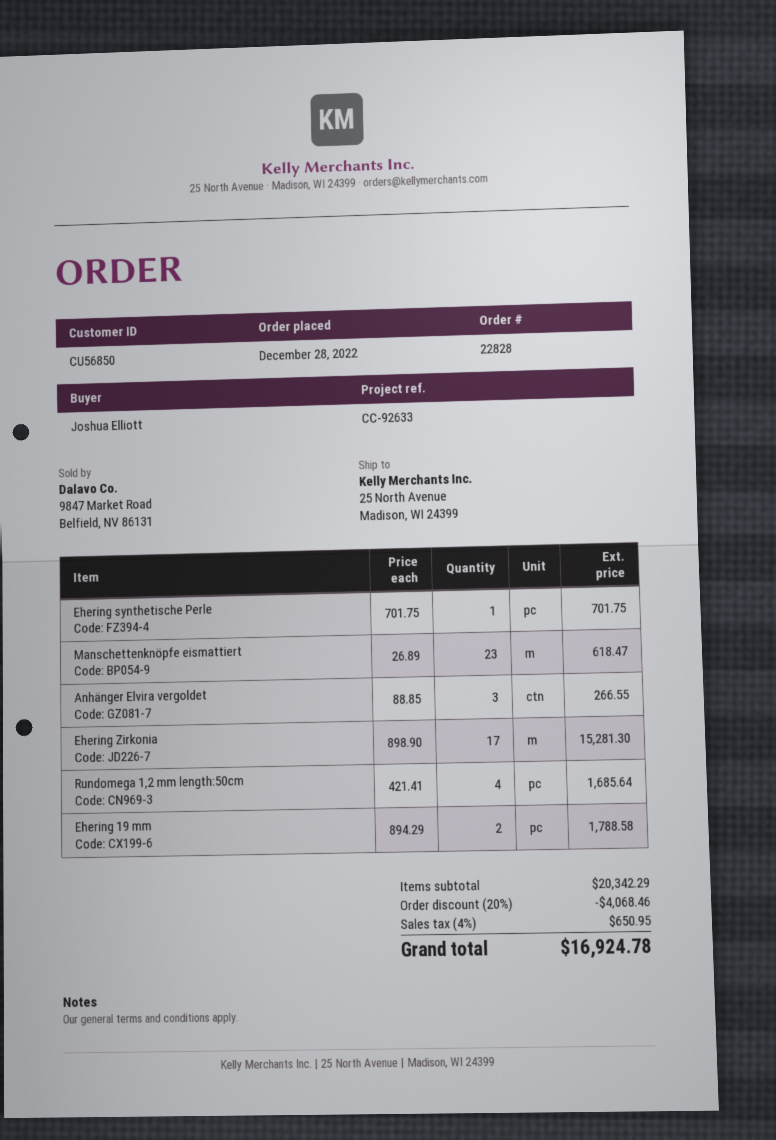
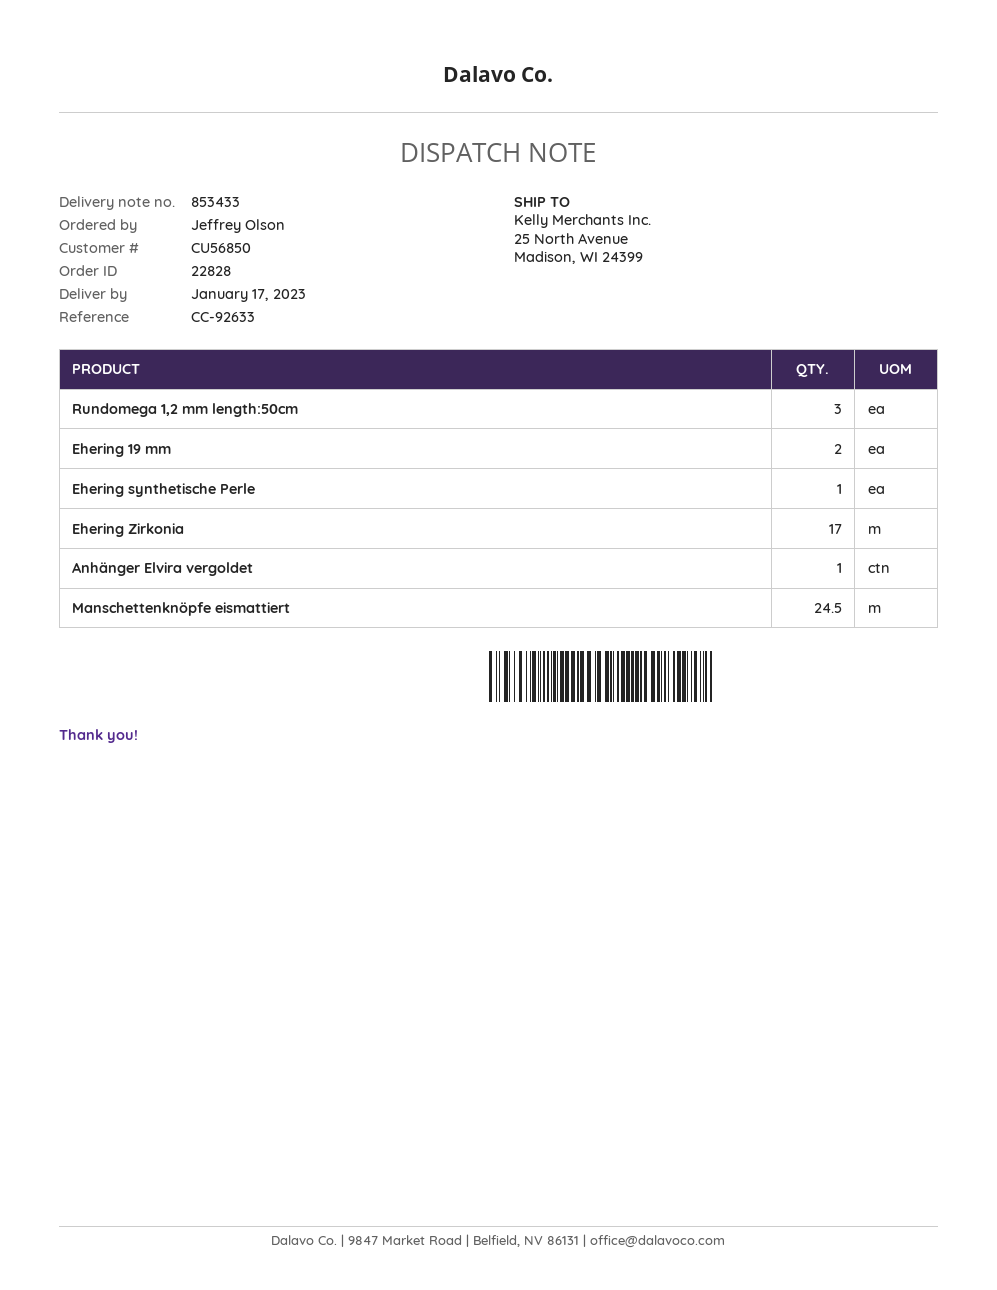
ordered by: Joshua Elliott -> Jeffrey Olson
Manschettenknöpfe eismattiert: 23 -> 24.5
Anhänger Elvira vergoldet: 3 -> 1
Rundomega 1,2 mm length:50cm: 4 -> 3

